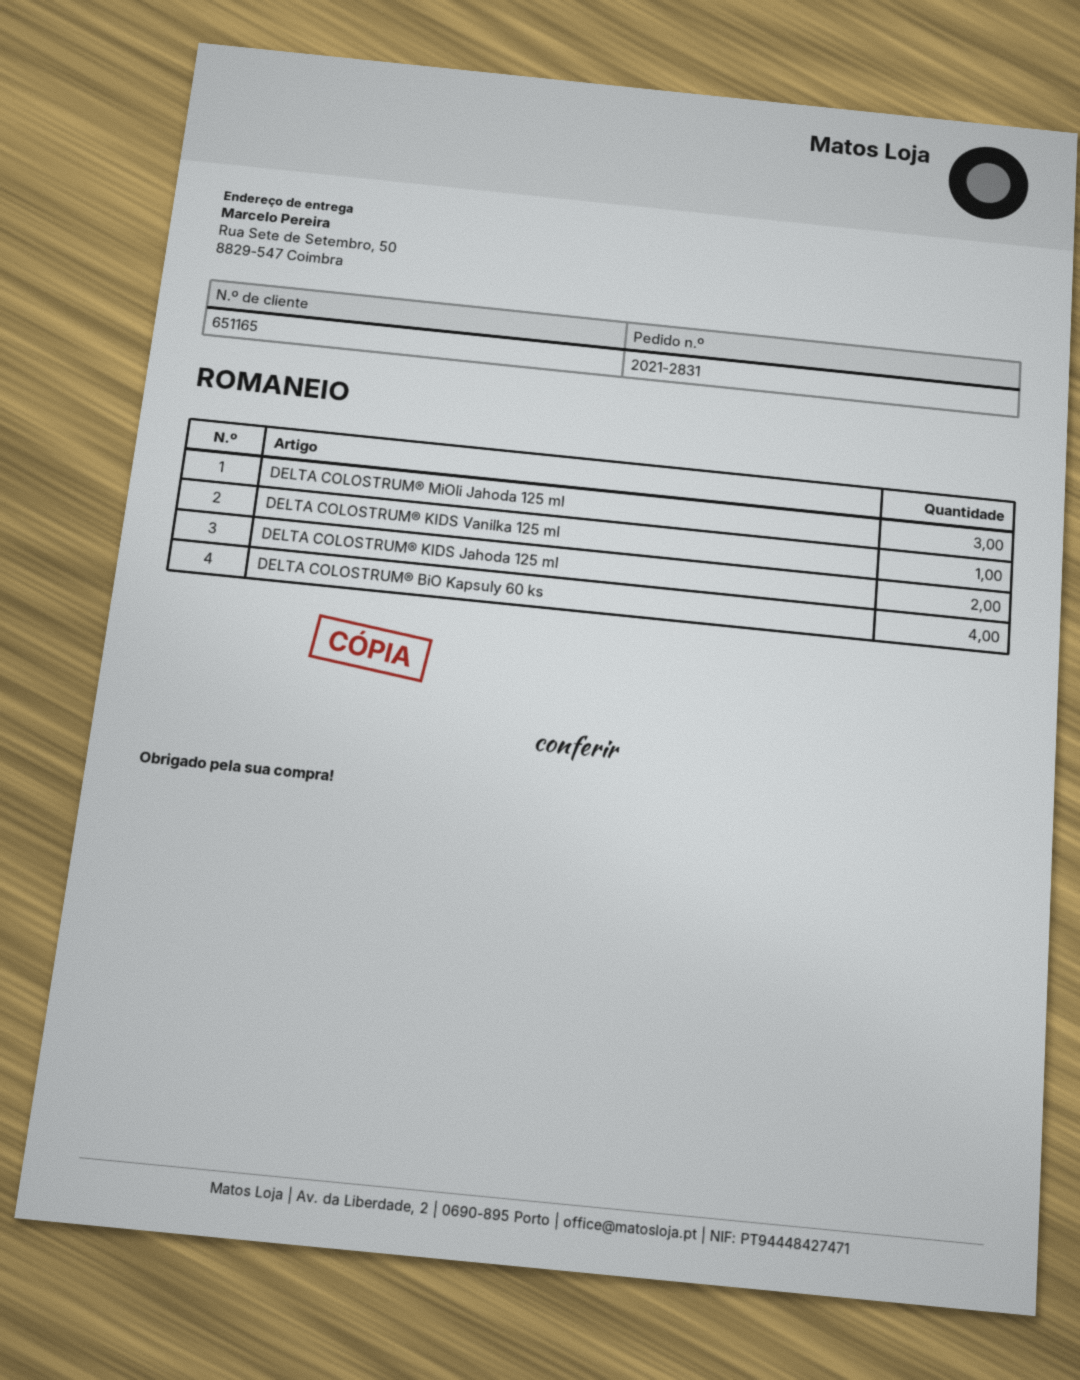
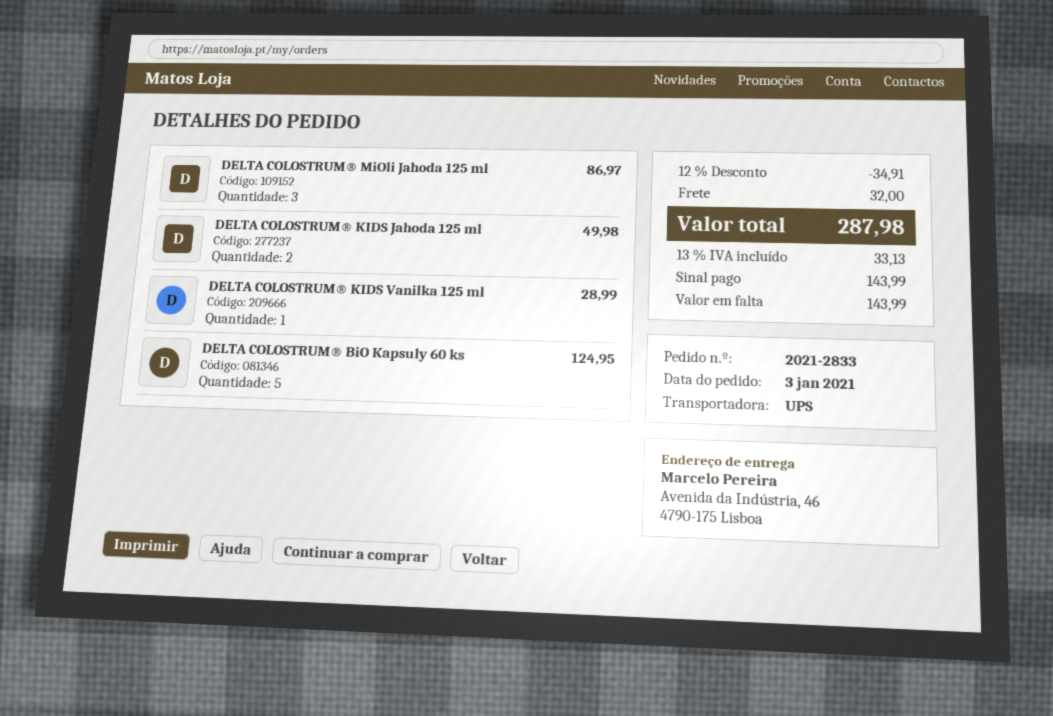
order number: 2021-2831 -> 2021-2833
ship to: Rua Sete de Setembro, 50, 8829-547 Coimbra -> Avenida da Indústria, 46, 4790-175 Lisboa
DELTA COLOSTRUM® BiO Kapsuly 60 ks: 4 -> 5

